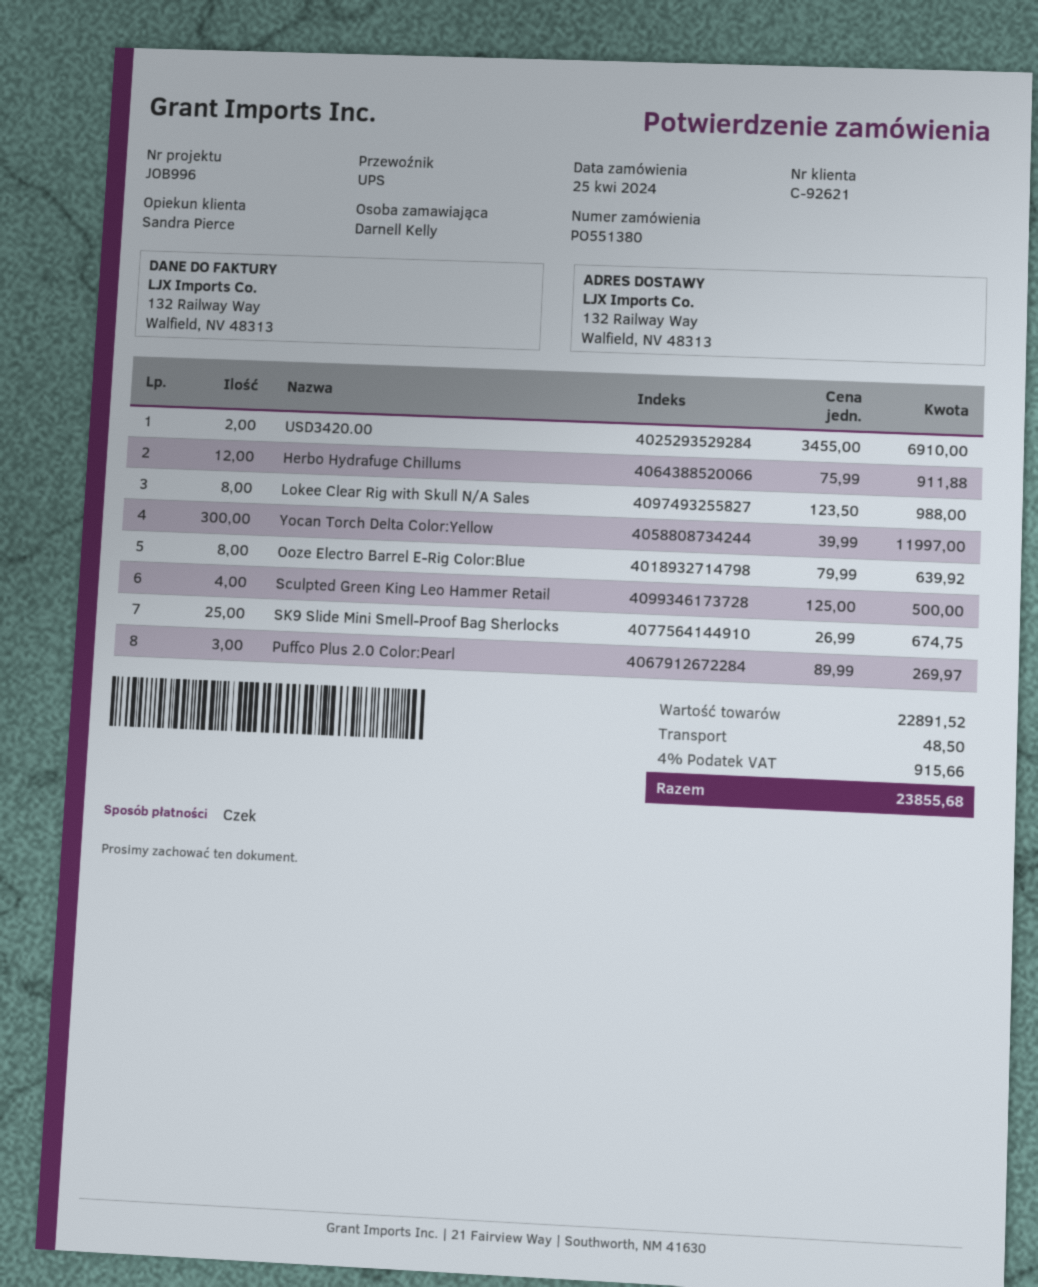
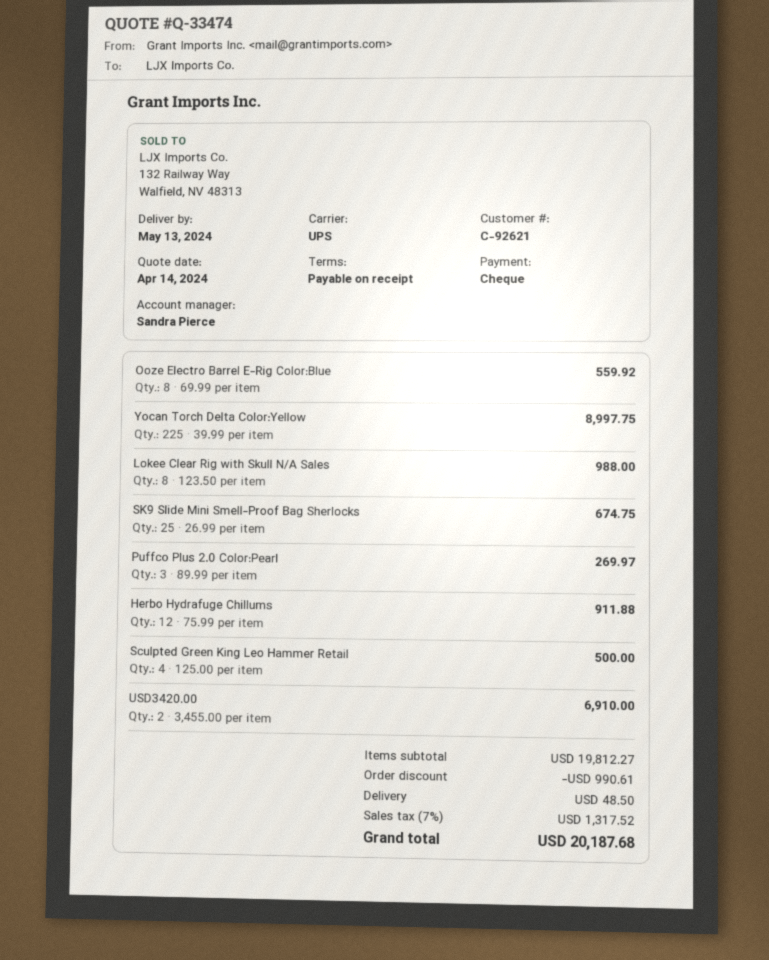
Yocan Torch Delta Color:Yellow: 300 x 39.99 = 11997.00 -> 225 x 39.99 = 8997.75
Ooze Electro Barrel E-Rig Color:Blue: 8 x 79.99 = 639.92 -> 8 x 69.99 = 559.92
subtotal: 22891.52 -> 19812.27
discount: none -> 990.61
tax: 4% = 915.66 -> 7% = 1317.52
total: 23855.68 -> 20187.68

